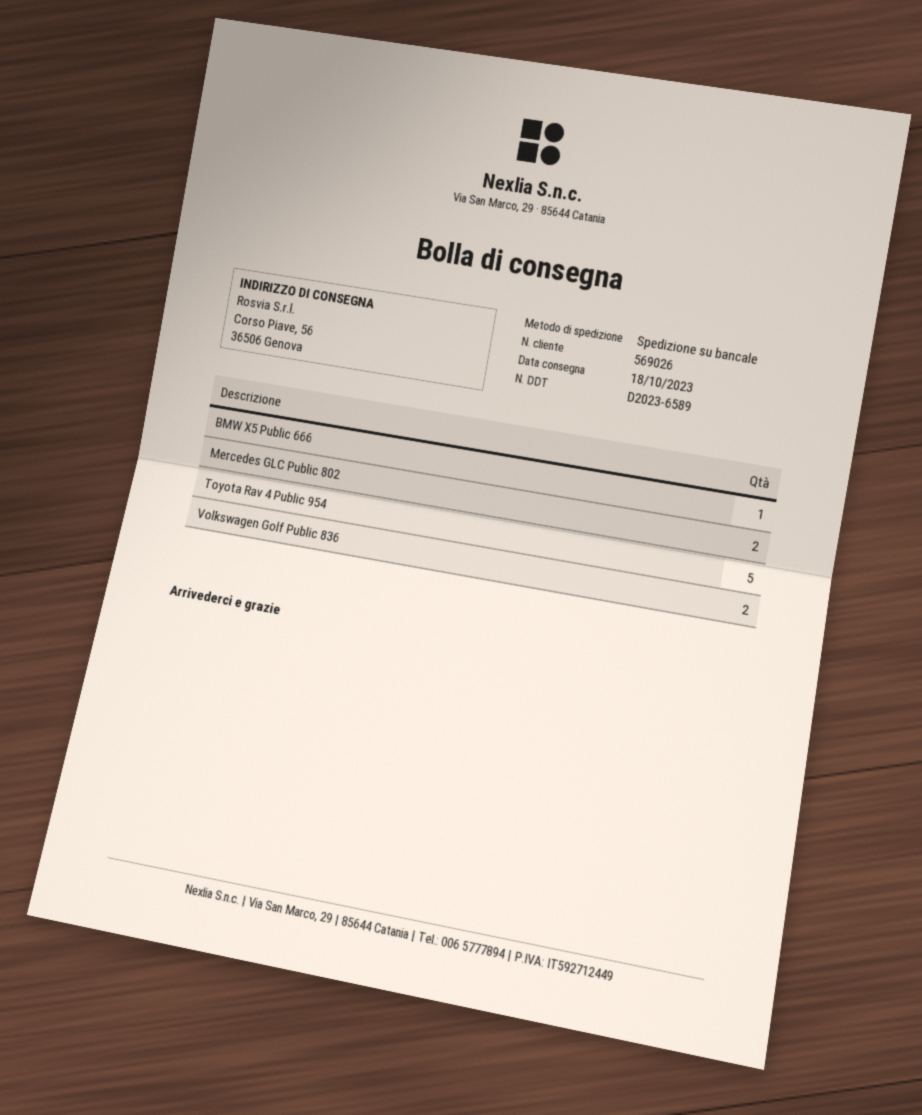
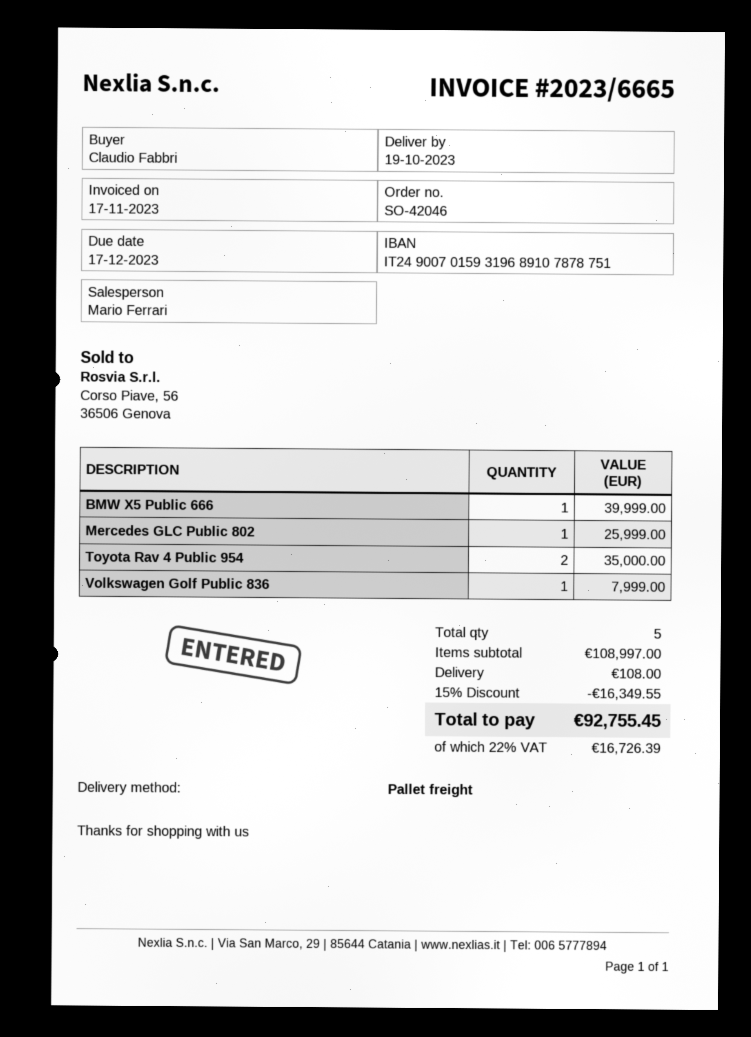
delivery date: 2023-10-18 -> 2023-10-19
Mercedes GLC Public 802: 2 -> 1
Toyota Rav 4 Public 954: 5 -> 2
Volkswagen Golf Public 836: 2 -> 1

